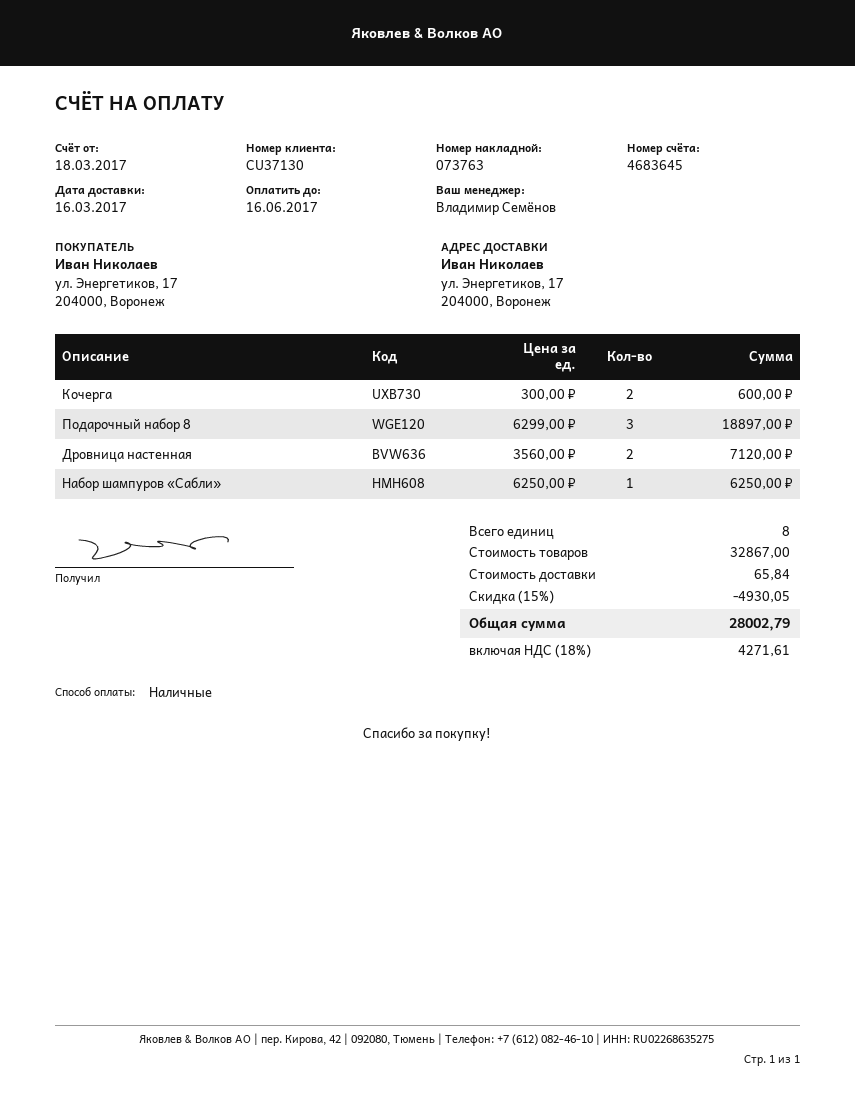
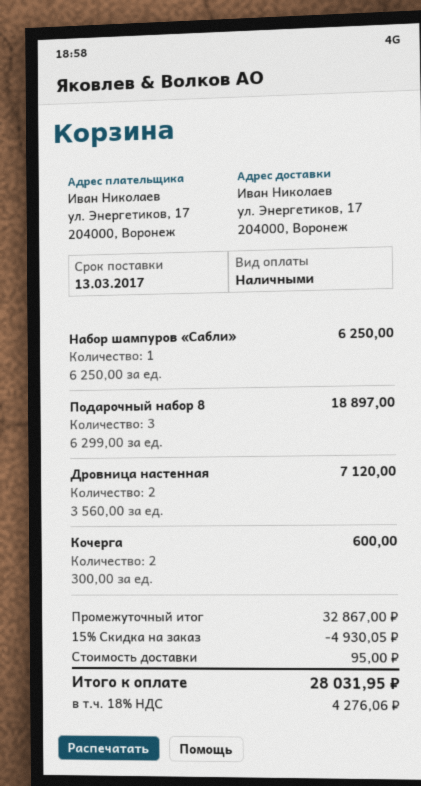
delivery date: 2017-03-16 -> 2017-03-13
shipping: 65.84 -> 95.00
tax: 18% = 4271.61 -> 18% = 4276.06
total: 28002.79 -> 28031.95

